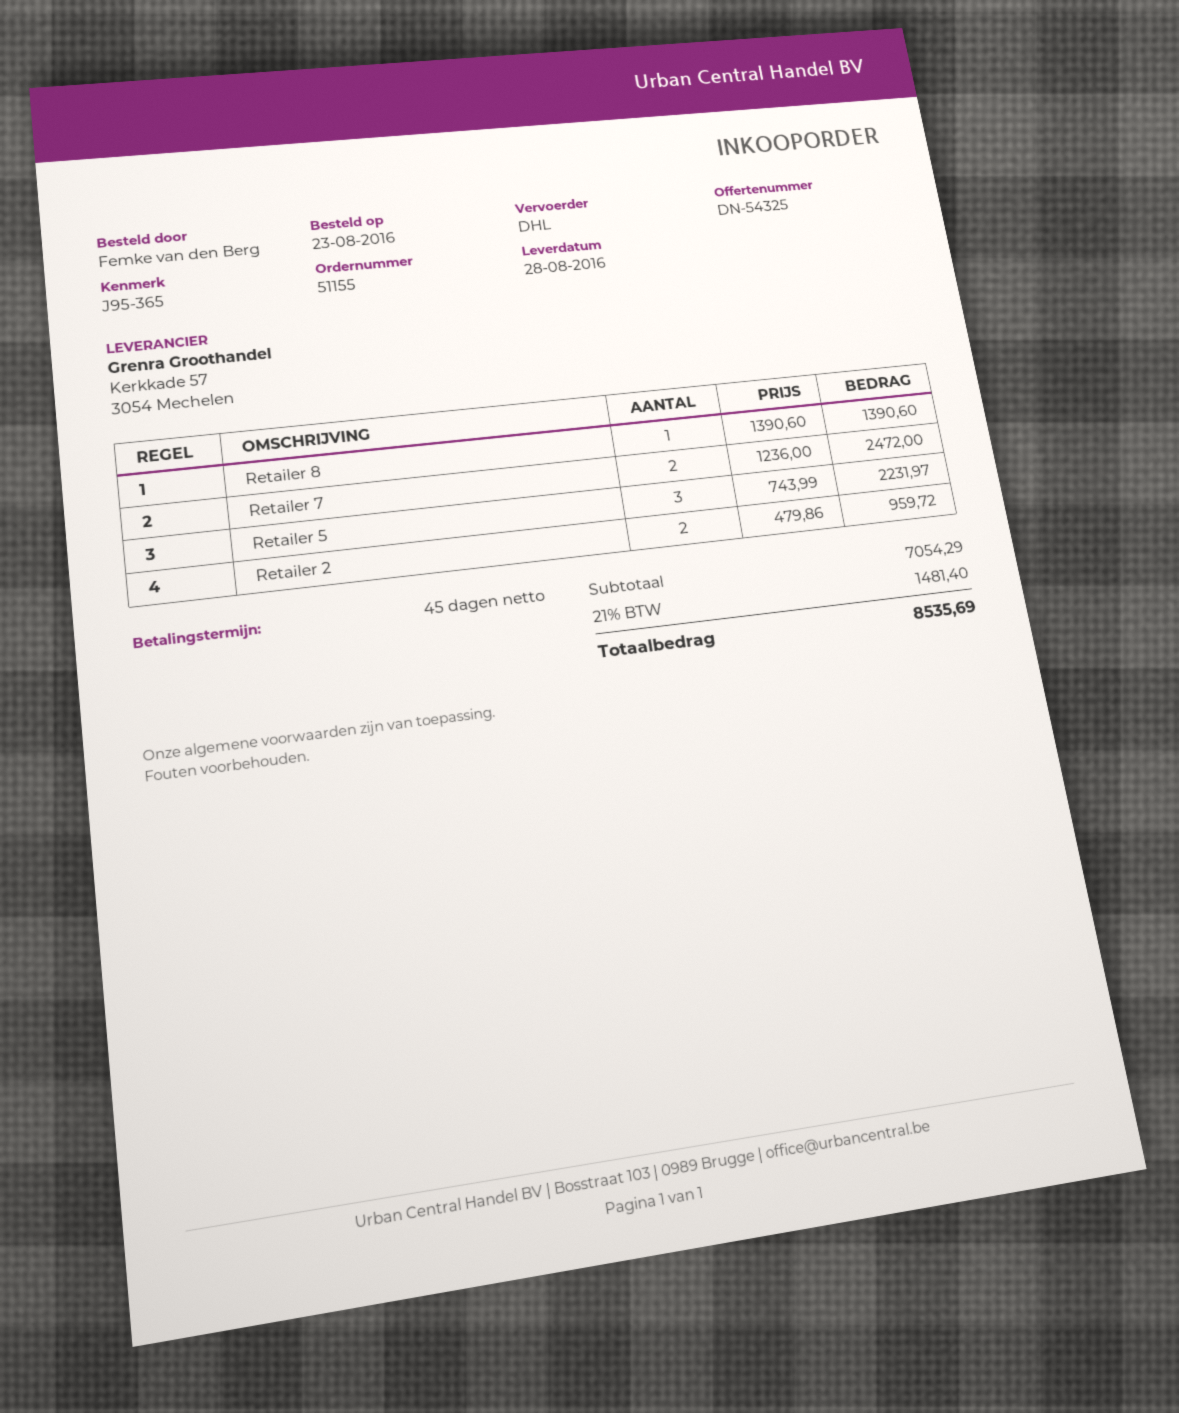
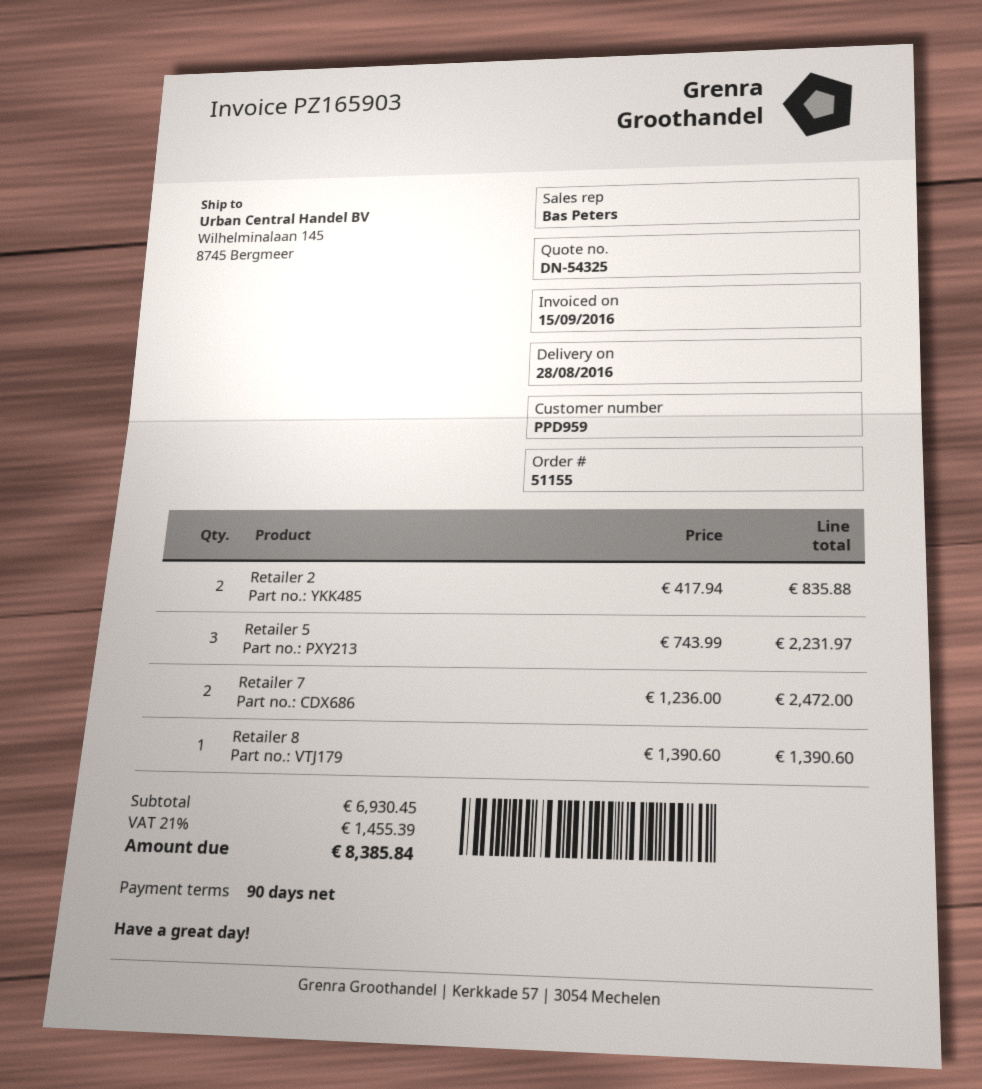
payment terms: 45 days -> 90 days
Retailer 2: 2 x 479.86 = 959.72 -> 2 x 417.94 = 835.88
subtotal: 7054.29 -> 6930.45
tax: 21% = 1481.40 -> 21% = 1455.39
total: 8535.69 -> 8385.84

